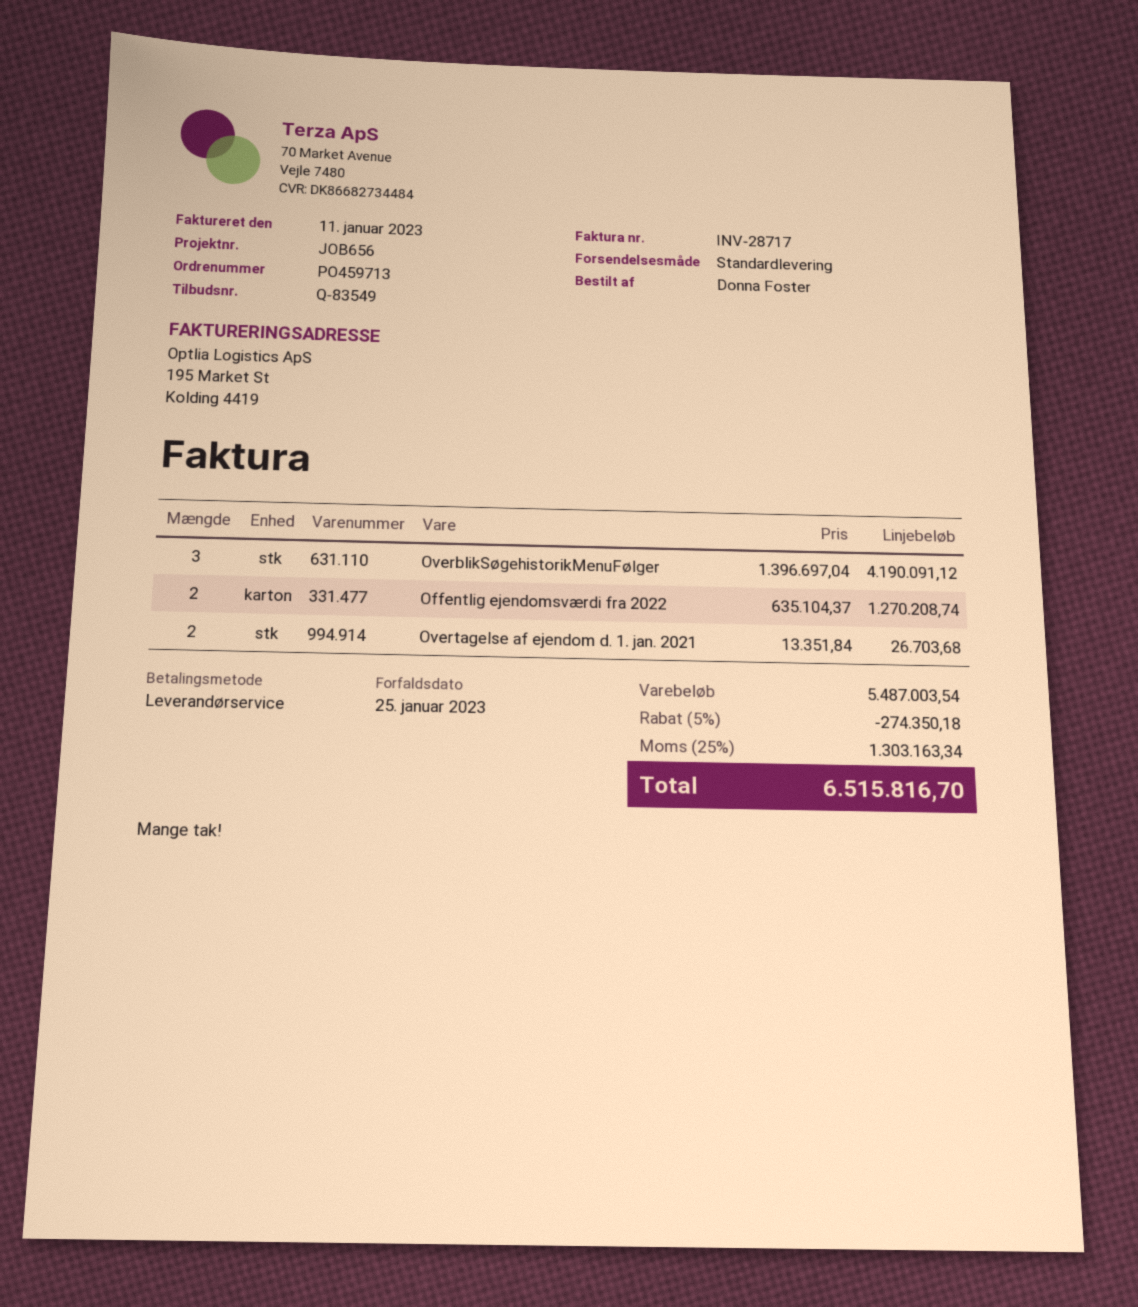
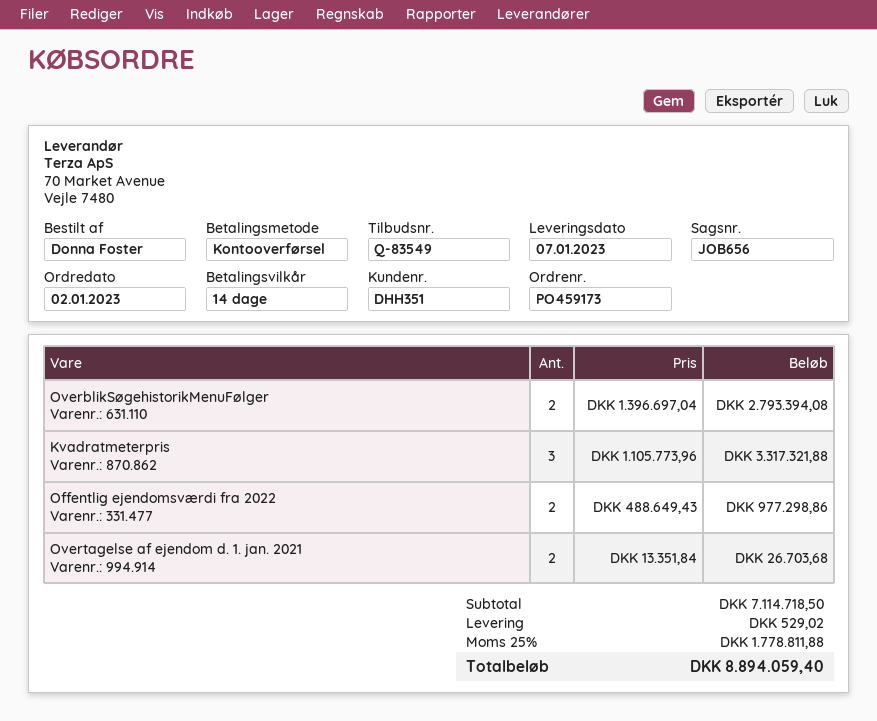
order number: PO459713 -> PO459173
payment method: direct debit -> bank transfer
OverblikSøgehistorikMenuFølger: 3 x 1396697.04 = 4190091.12 -> 2 x 1396697.04 = 2793394.08
Offentlig ejendomsværdi fra 2022: 2 x 635104.37 = 1270208.74 -> 2 x 488649.43 = 977298.86
Kvadratmeterpris: none -> 3 x 1105773.96 = 3317321.88
subtotal: 5487003.54 -> 7114718.50
discount: 5% = 274350.18 -> none
shipping: none -> 529.02
tax: 25% = 1303163.34 -> 25% = 1778811.88
total: 6515816.70 -> 8894059.40

